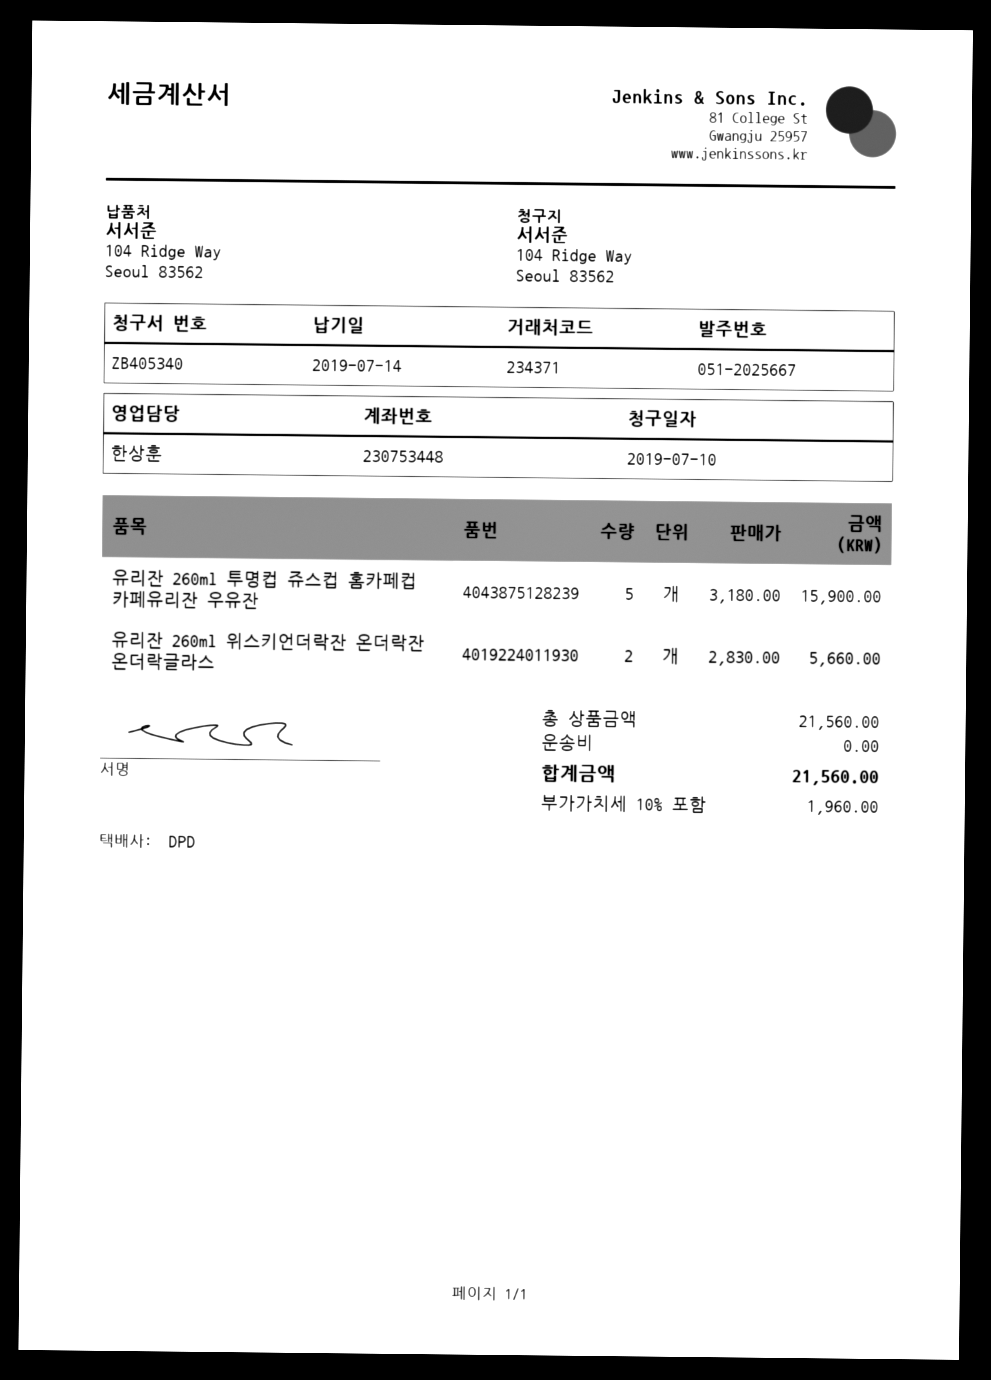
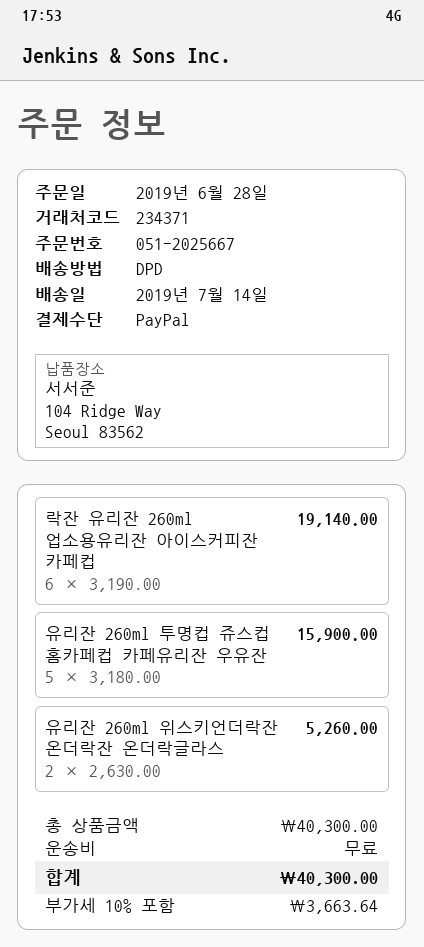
유리잔 260ml 위스키언더락잔 온더락잔 온더락글라스: 2 x 2830.00 = 5660.00 -> 2 x 2630.00 = 5260.00
락잔 유리잔 260ml 업소용유리잔 아이스커피잔 카페컵: none -> 6 x 3190.00 = 19140.00
subtotal: 21560.00 -> 40300.00
tax: 10% = 1960.00 -> 10% = 3663.64
total: 21560.00 -> 40300.00

